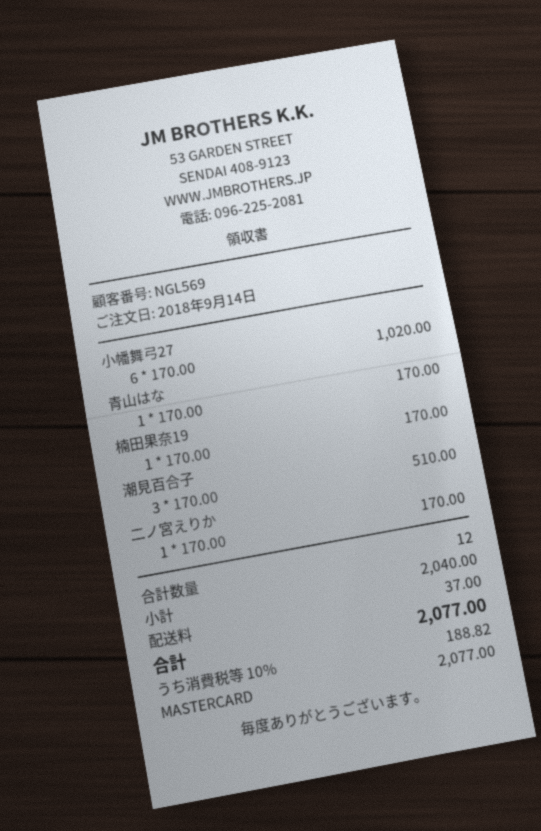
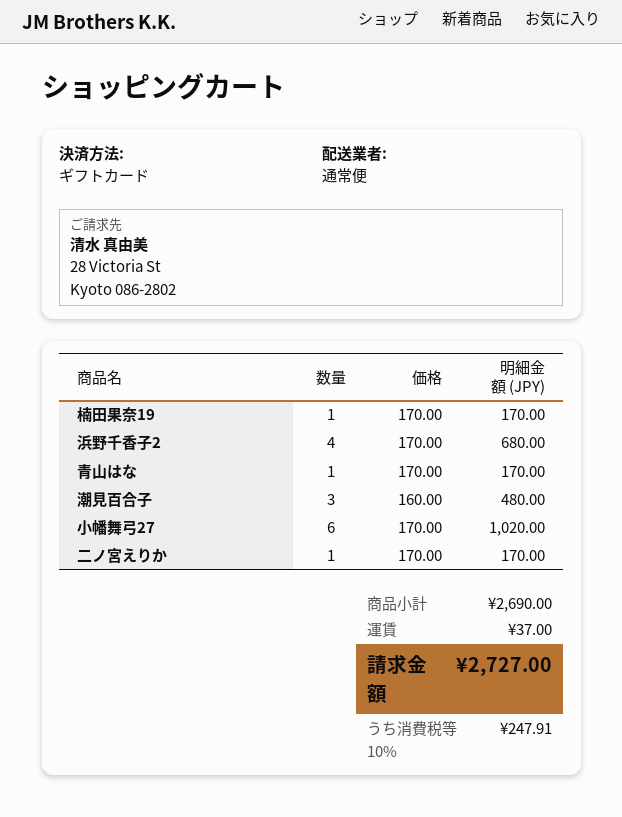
payment method: Mastercard -> gift card
潮見百合子: 3 x 170.00 = 510.00 -> 3 x 160.00 = 480.00
浜野千香子2: none -> 4 x 170.00 = 680.00
subtotal: 2040.00 -> 2690.00
tax: 10% = 188.82 -> 10% = 247.91
total: 2077.00 -> 2727.00

